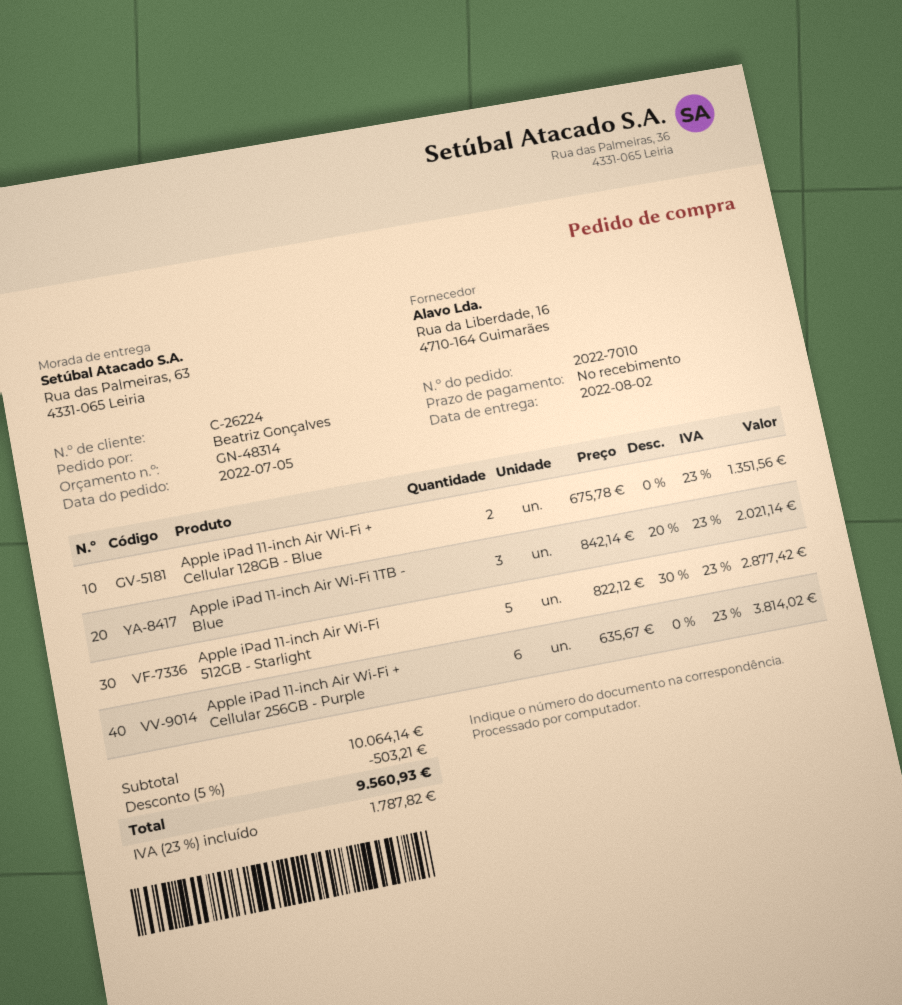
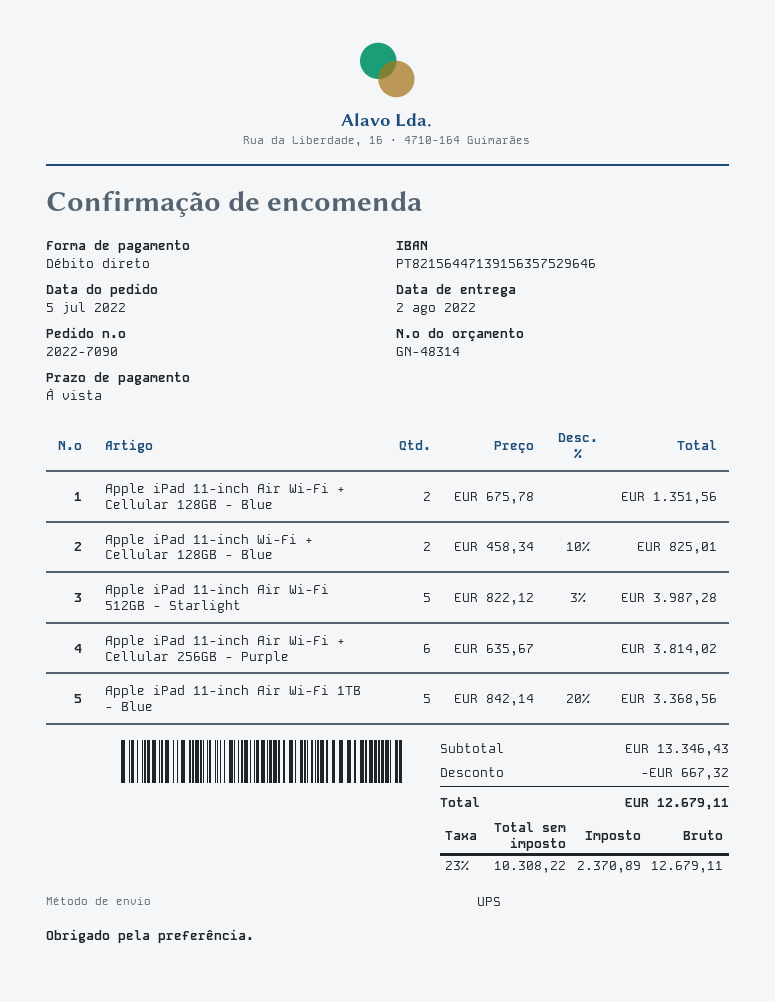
order number: 2022-7010 -> 2022-7090
Apple iPad 11-inch Air Wi-Fi 1TB - Blue: 3 x 842.14 - 20% = 2021.14 -> 5 x 842.14 - 20% = 3368.56
Apple iPad 11-inch Air Wi-Fi 512GB - Starlight: 5 x 822.12 - 30% = 2877.42 -> 5 x 822.12 - 3% = 3987.28
Apple iPad 11-inch Wi-Fi + Cellular 128GB - Blue: none -> 2 x 458.34 - 10% = 825.01
subtotal: 10064.14 -> 13346.43
discount: 503.21 -> 667.32
tax: 23% = 1787.82 -> 23% = 2370.89
total: 9560.93 -> 12679.11

